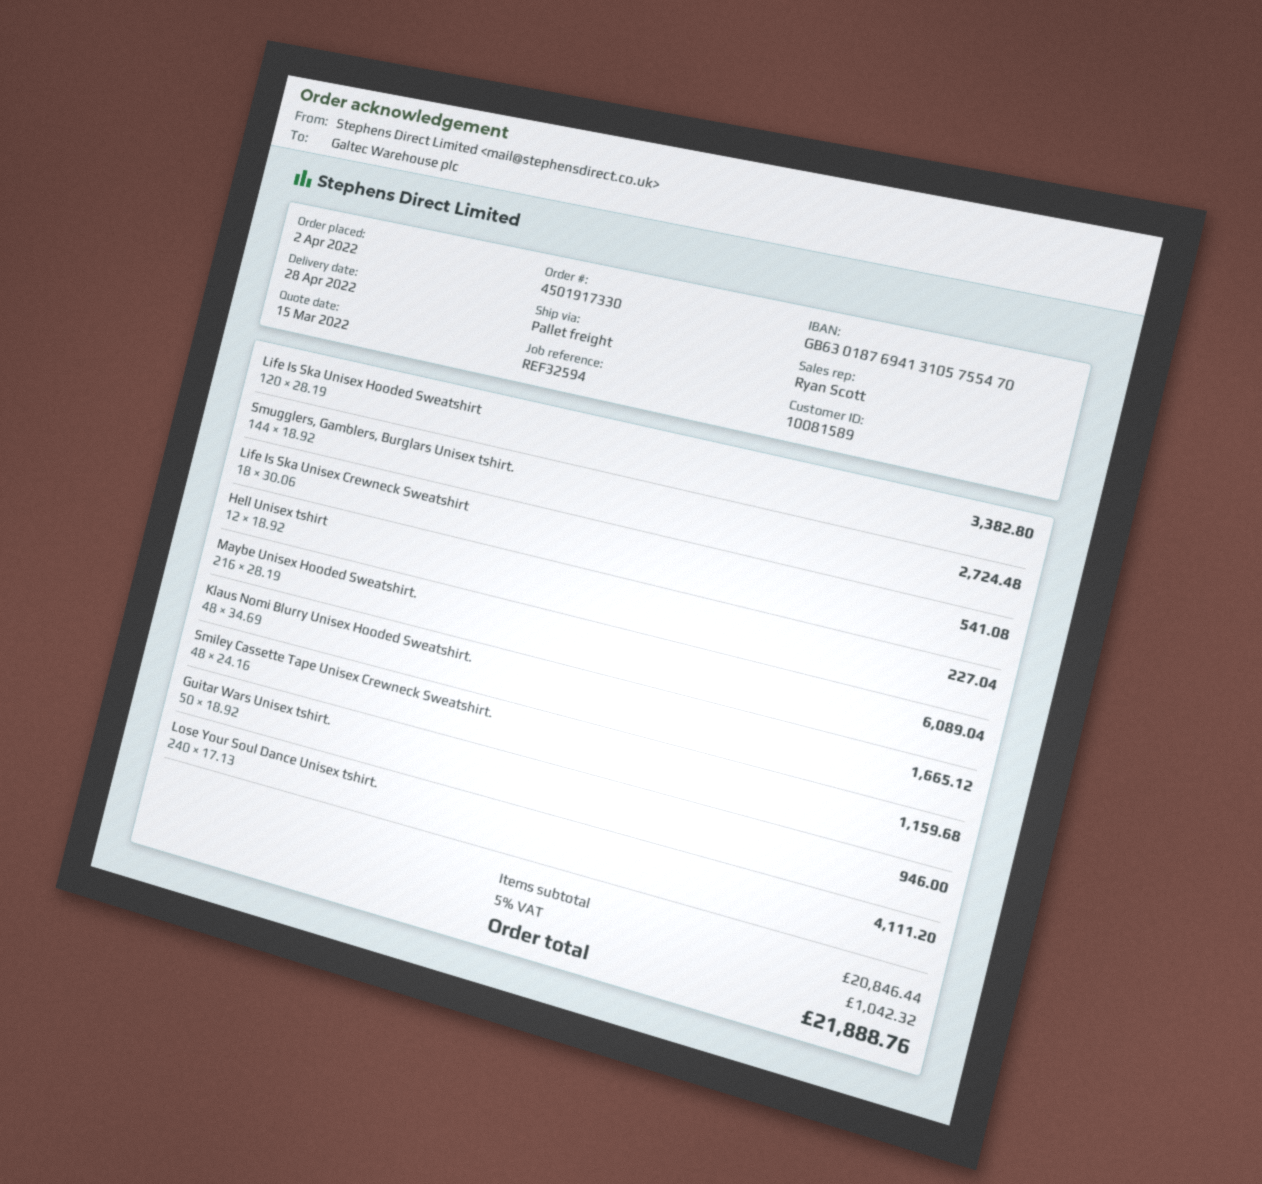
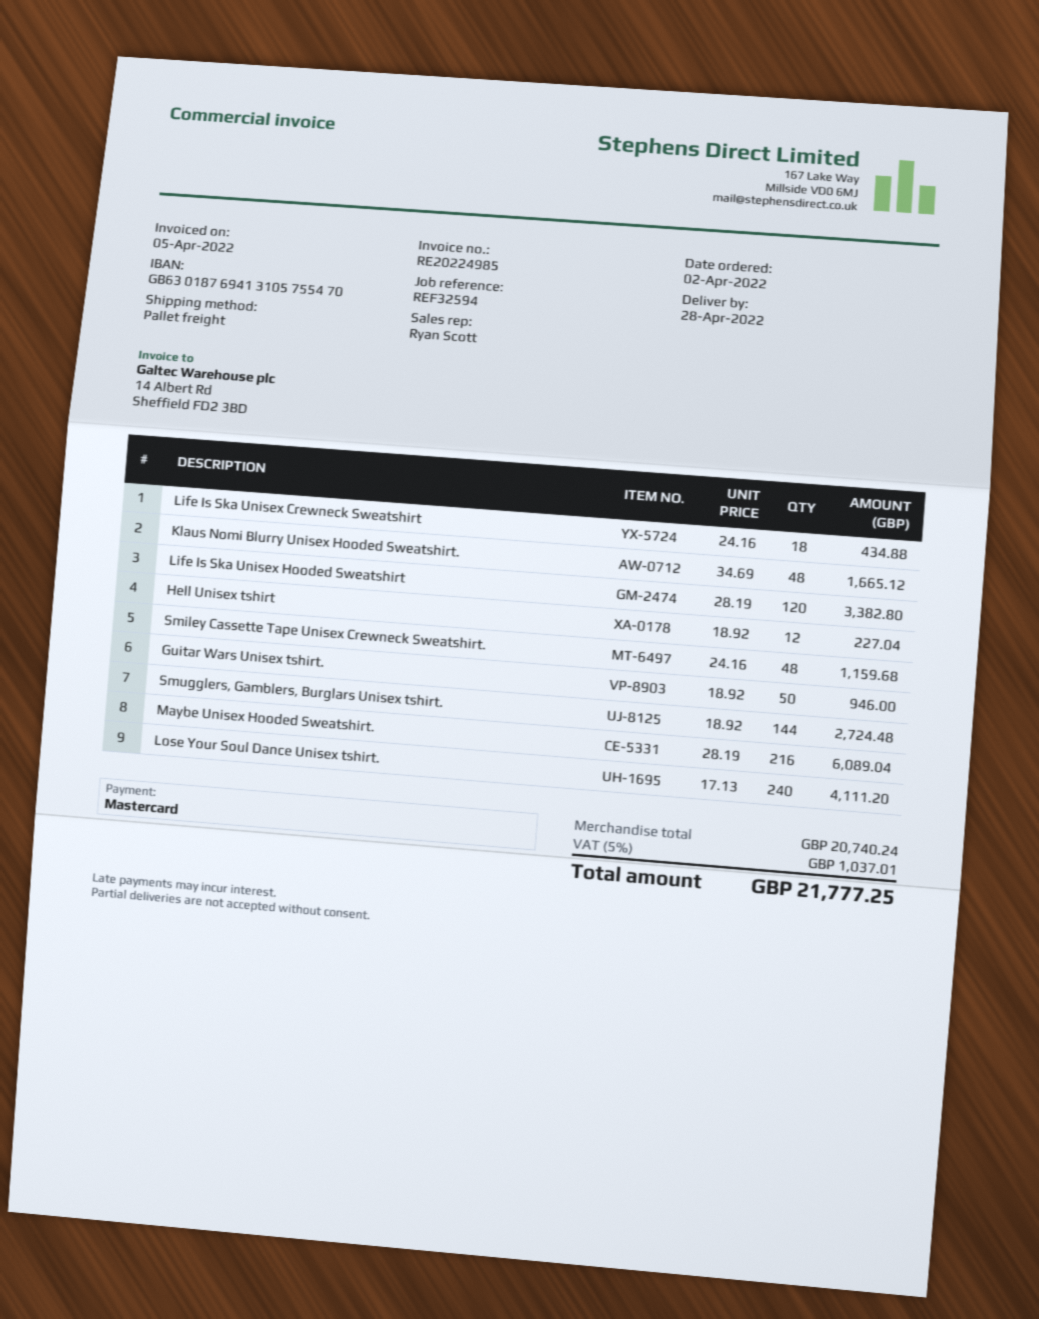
Life Is Ska Unisex Crewneck Sweatshirt: 18 x 30.06 = 541.08 -> 18 x 24.16 = 434.88
subtotal: 20846.44 -> 20740.24
tax: 5% = 1042.32 -> 5% = 1037.01
total: 21888.76 -> 21777.25

